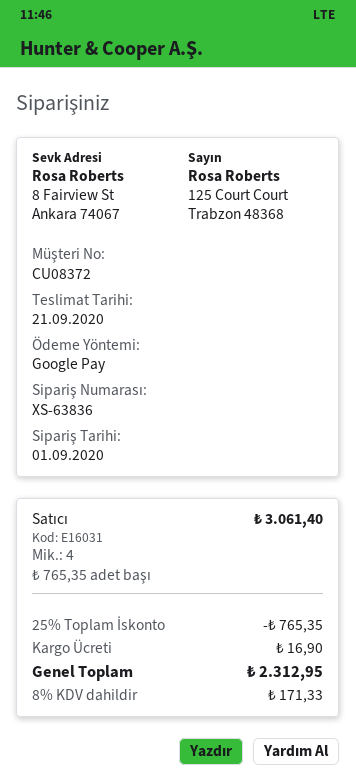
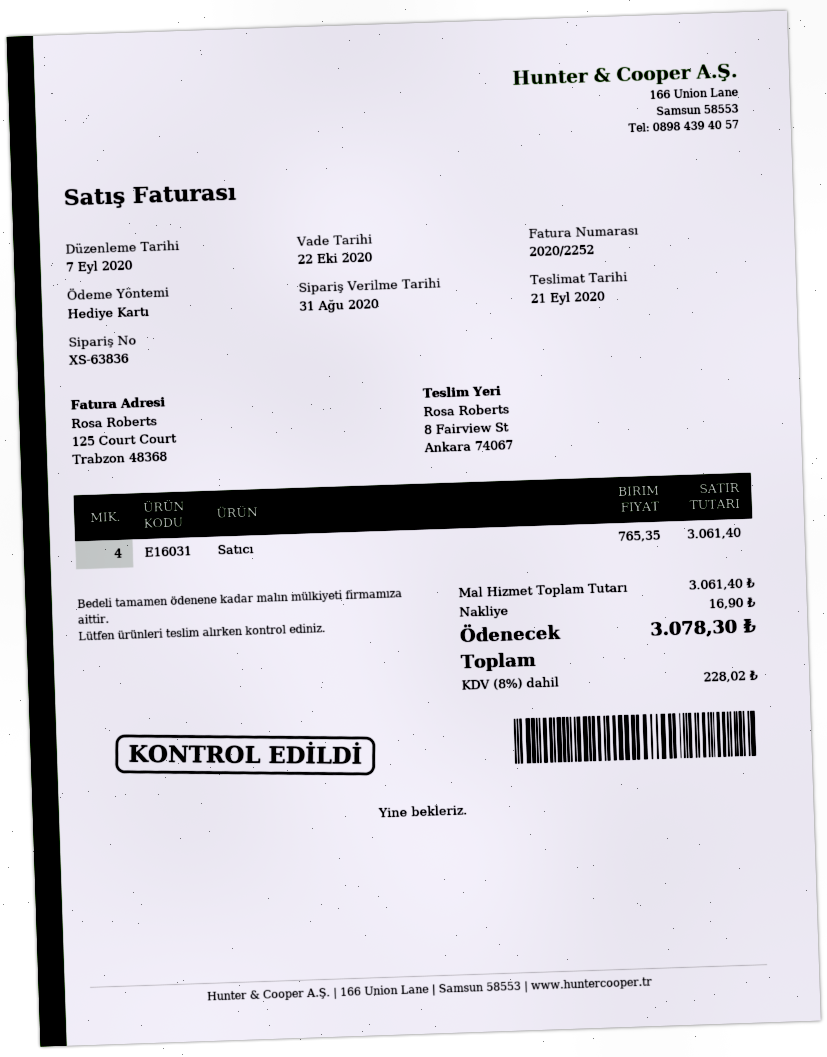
order date: 2020-09-01 -> 2020-08-31
payment method: Google Pay -> gift card
discount: 25% = 765.35 -> none
tax: 8% = 171.33 -> 8% = 228.02
total: 2312.95 -> 3078.30

